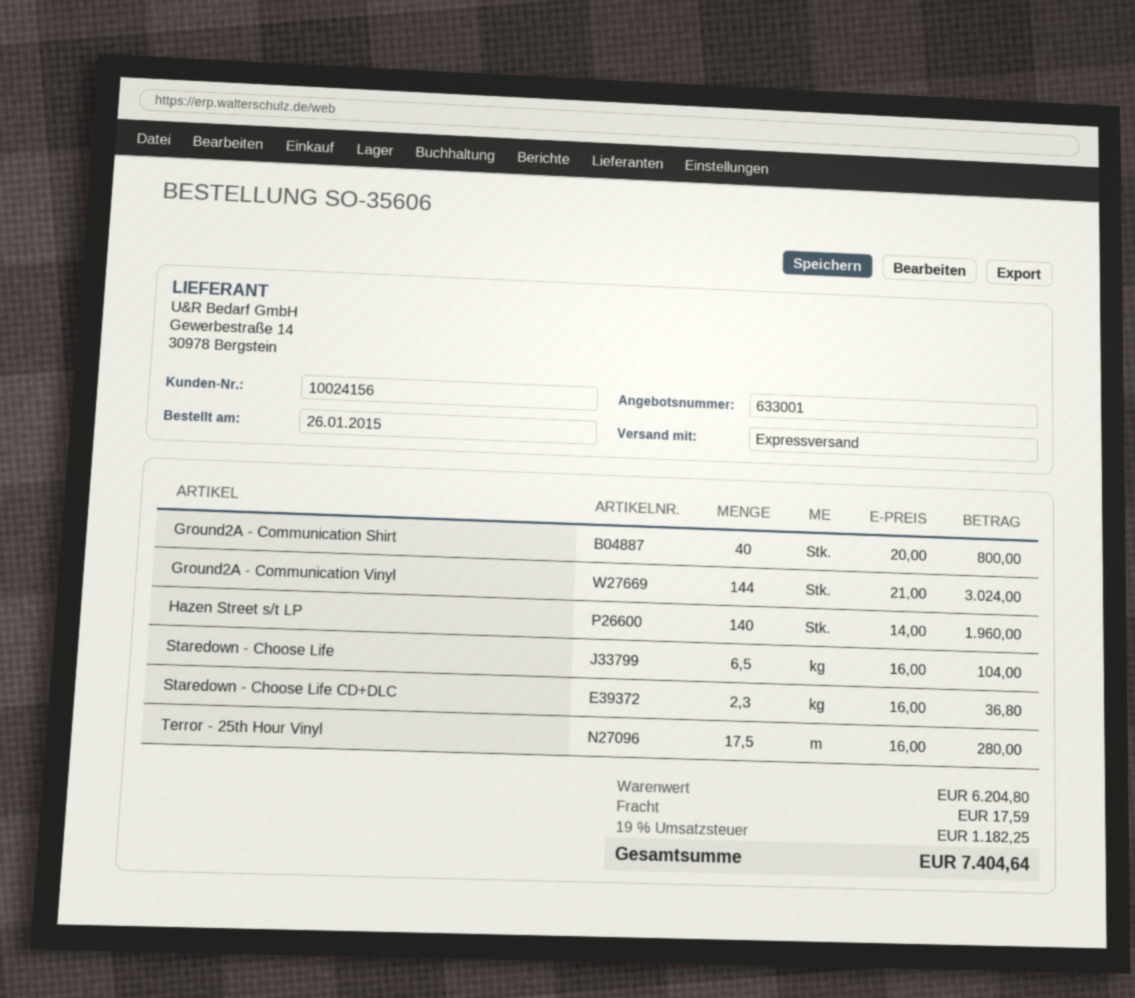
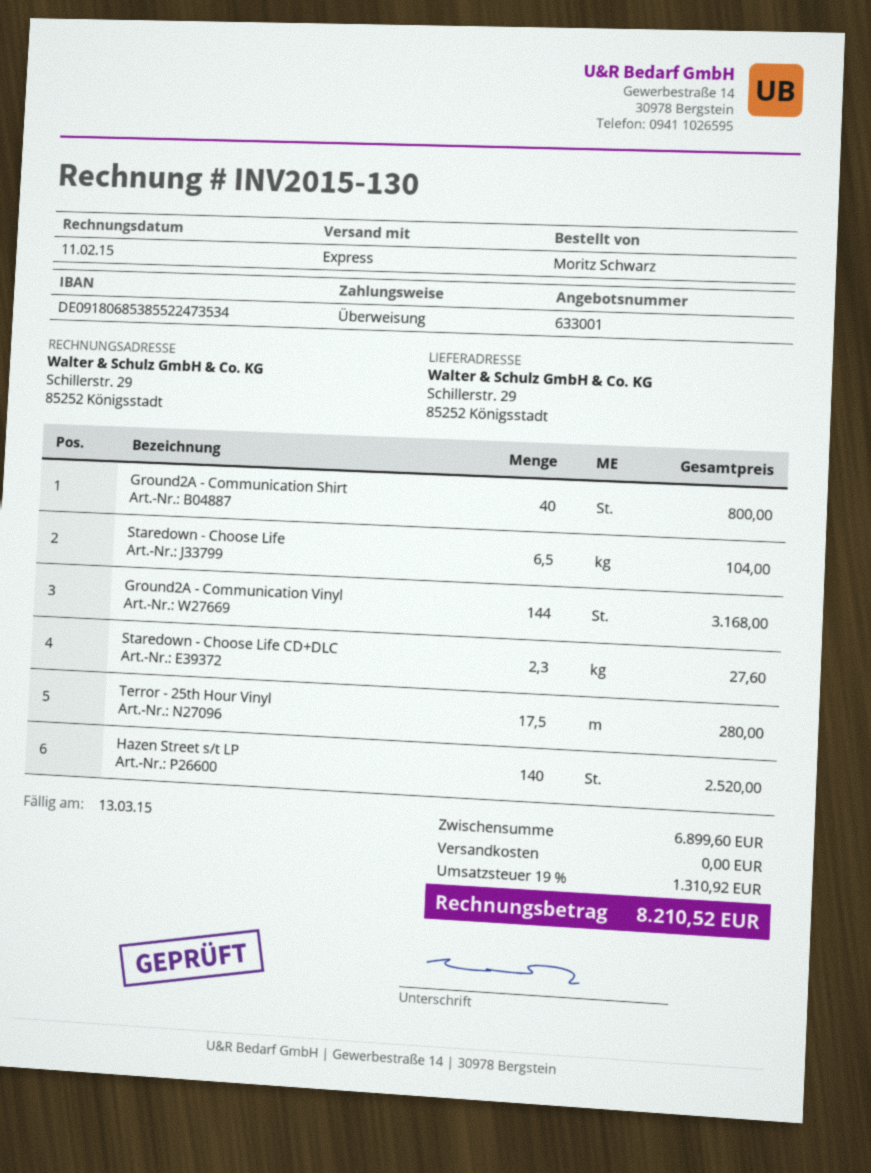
Ground2A - Communication Vinyl: 144 for 3024.00 -> 144 for 3168.00
Hazen Street s/t LP: 140 for 1960.00 -> 140 for 2520.00
Staredown - Choose Life CD+DLC: 2.3 for 36.80 -> 2.3 for 27.60
subtotal: 6204.80 -> 6899.60
shipping: 17.59 -> 0.00
tax: 19% = 1182.25 -> 19% = 1310.92
total: 7404.64 -> 8210.52

